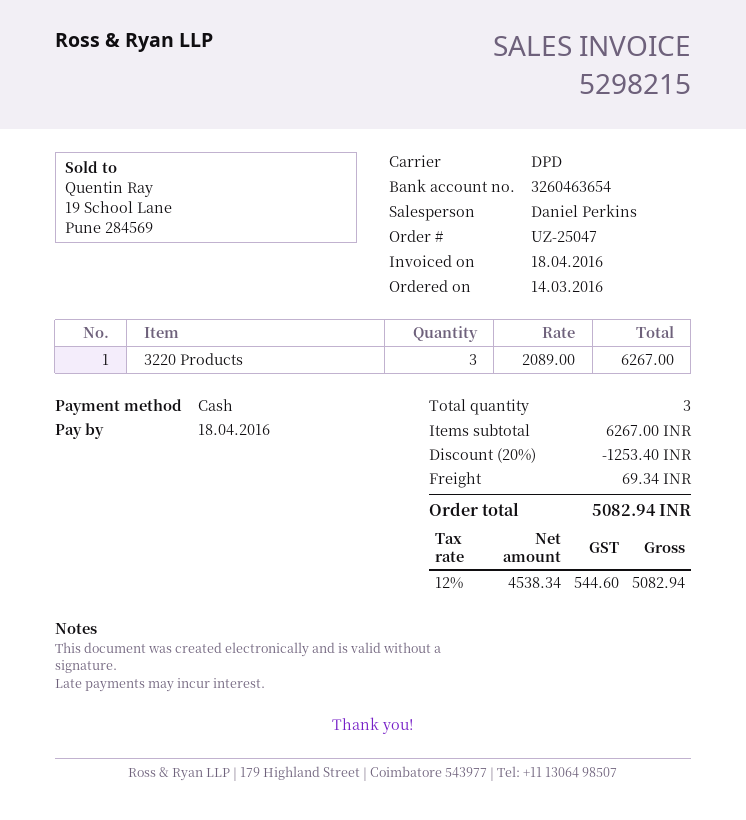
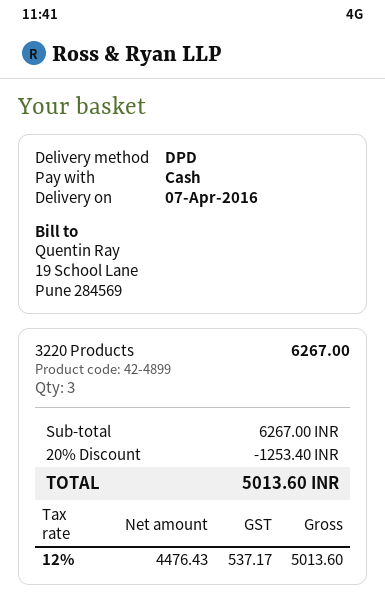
shipping: 69.34 -> none
net: 4538.34 -> 4476.43
tax: 12% = 544.60 -> 12% = 537.17
total: 5082.94 -> 5013.60

